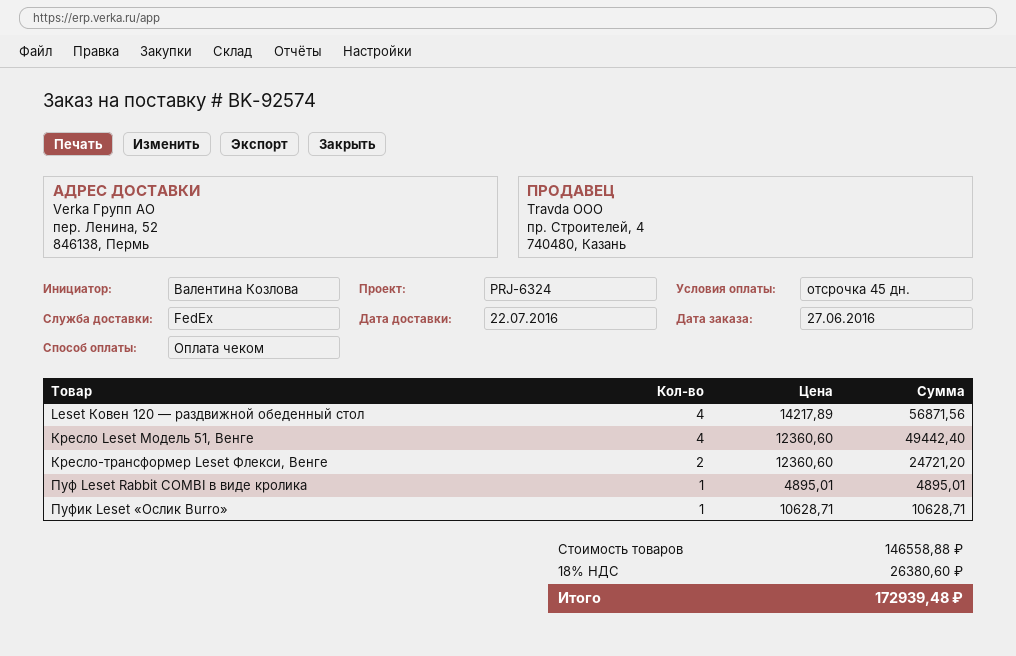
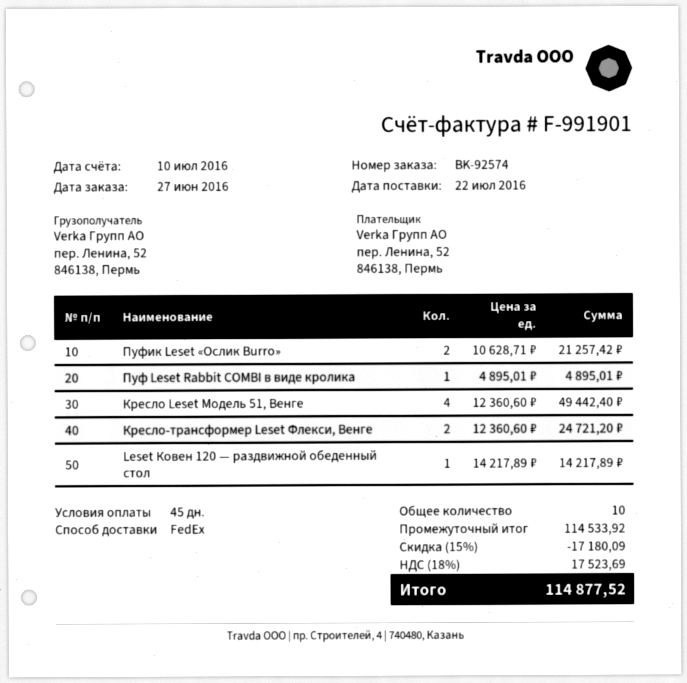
Leset Ковен 120 — раздвижной обеденный стол: 4 x 14217.89 = 56871.56 -> 1 x 14217.89 = 14217.89
Пуфик Leset «Ослик Burro»: 1 x 10628.71 = 10628.71 -> 2 x 10628.71 = 21257.42
subtotal: 146558.88 -> 114533.92
discount: none -> 15% = 17180.09
tax: 18% = 26380.60 -> 18% = 17523.69
total: 172939.48 -> 114877.52

